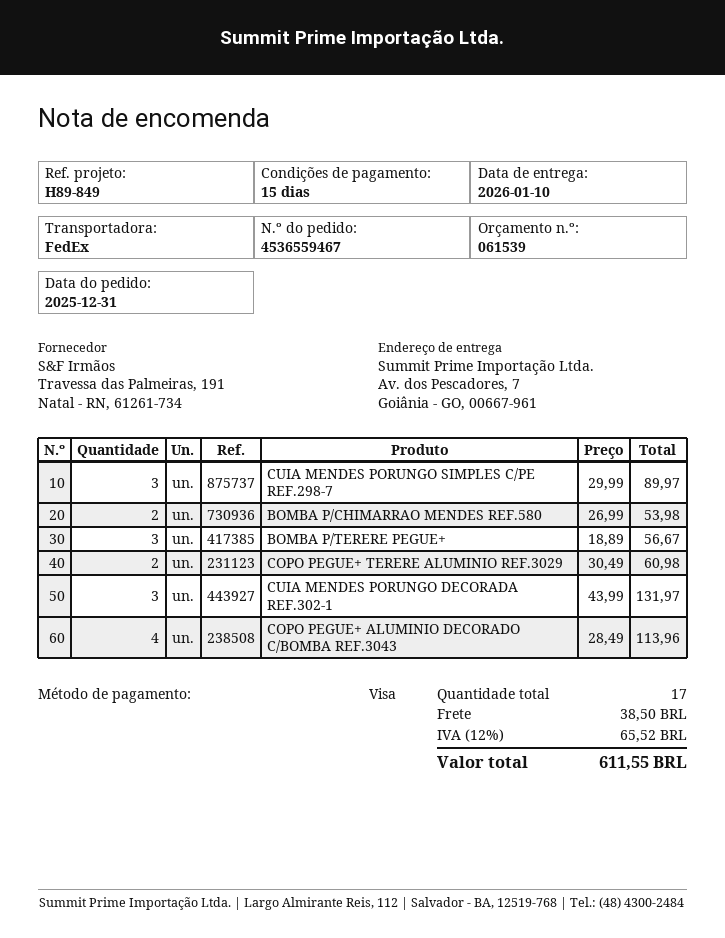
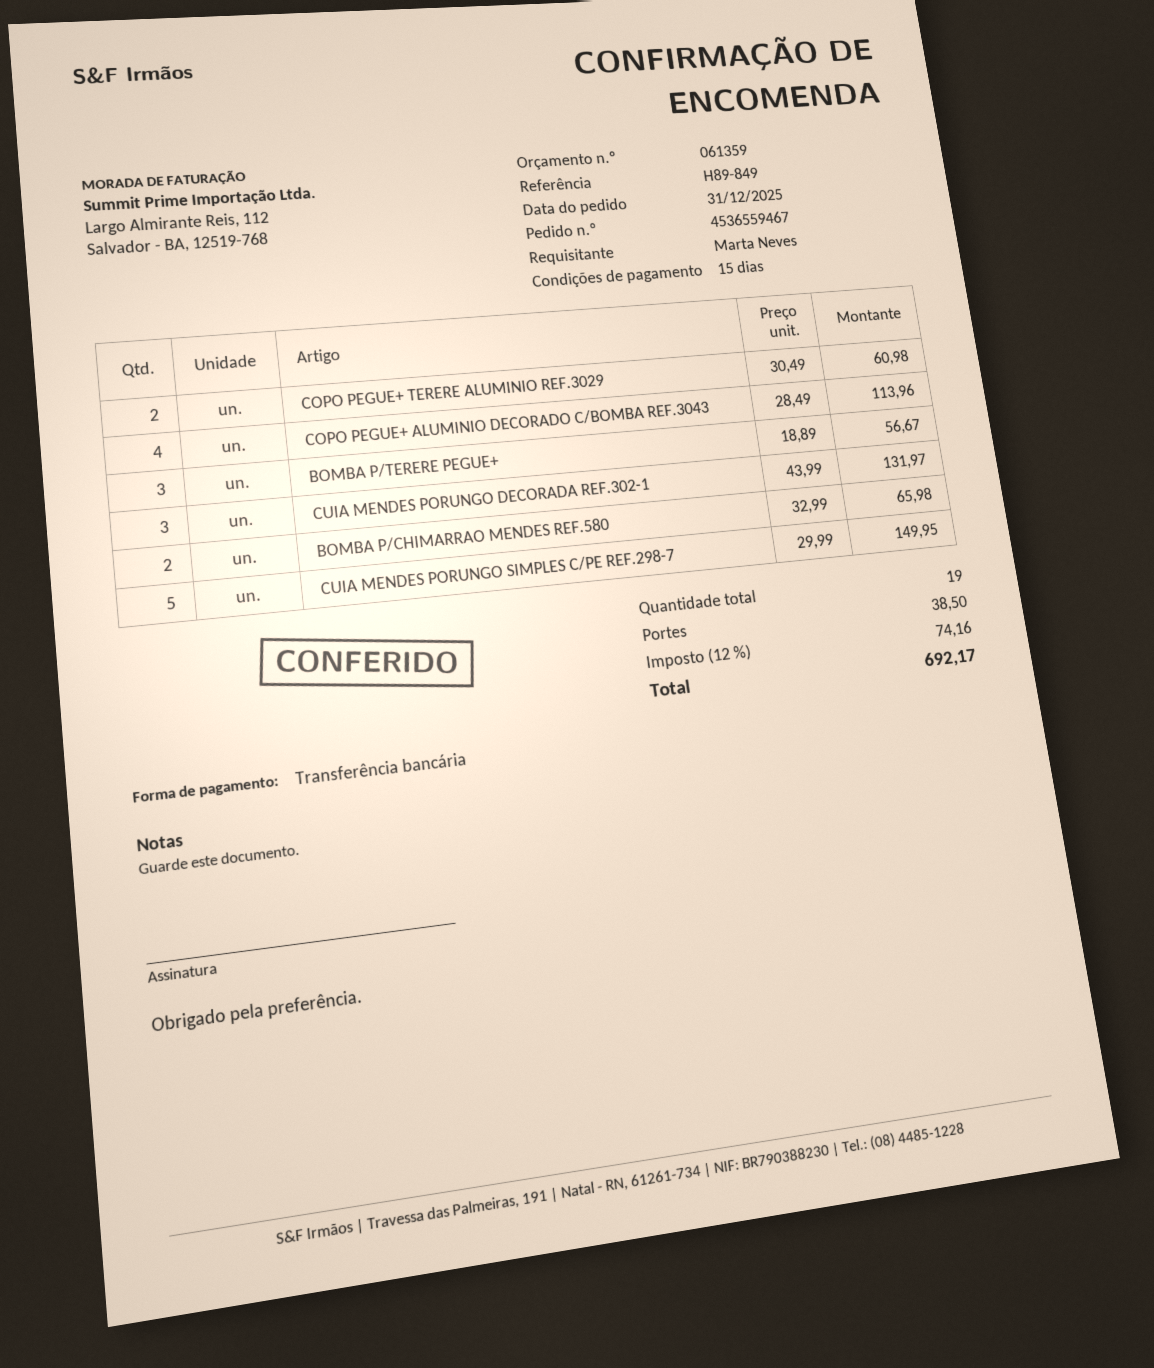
quote number: 061539 -> 061359
payment method: Visa -> bank transfer
CUIA MENDES PORUNGO SIMPLES C/PE REF.298-7: 3 x 29.99 = 89.97 -> 5 x 29.99 = 149.95
BOMBA P/CHIMARRAO MENDES REF.580: 2 x 26.99 = 53.98 -> 2 x 32.99 = 65.98
total quantity: 17 -> 19
tax: 12% = 65.52 -> 12% = 74.16
total: 611.55 -> 692.17

